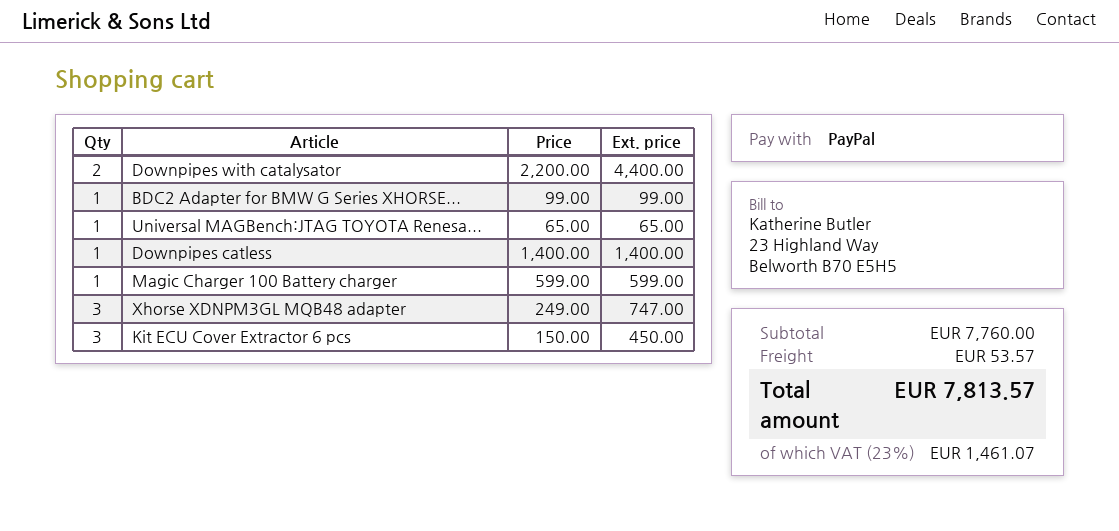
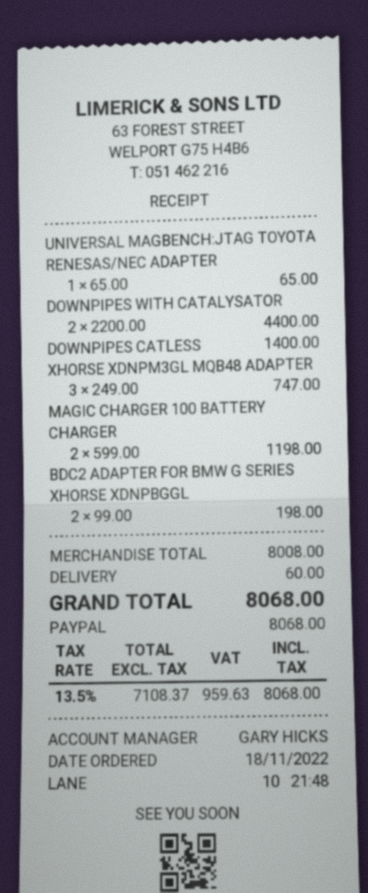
BDC2 Adapter for BMW G Series XHORSE...: 1 x 99.00 = 99.00 -> 2 x 99.00 = 198.00
Magic Charger 100 Battery charger: 1 x 599.00 = 599.00 -> 2 x 599.00 = 1198.00
Kit ECU Cover Extractor 6 pcs: 3 x 150.00 = 450.00 -> none
subtotal: 7760.00 -> 8008.00
shipping: 53.57 -> 60.00
tax: 23% = 1461.07 -> 13.5% = 959.63
total: 7813.57 -> 8068.00

